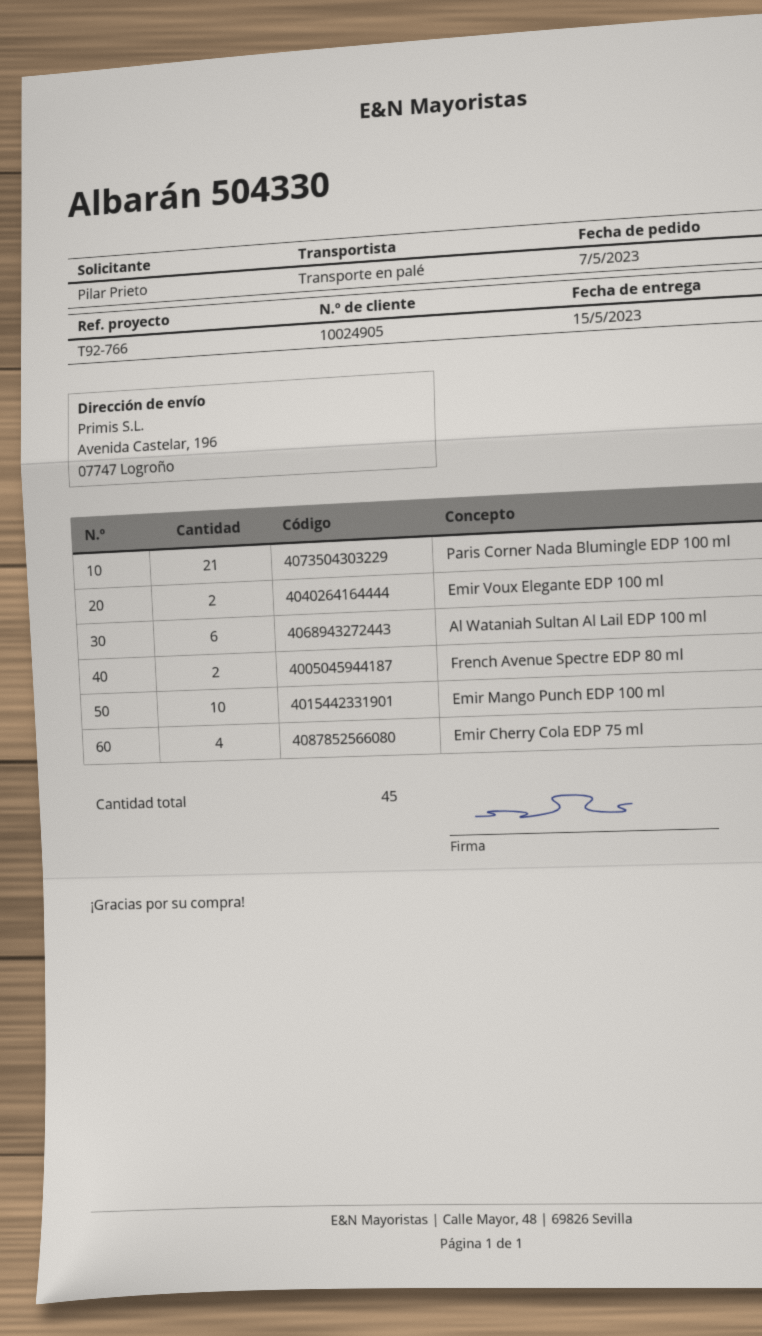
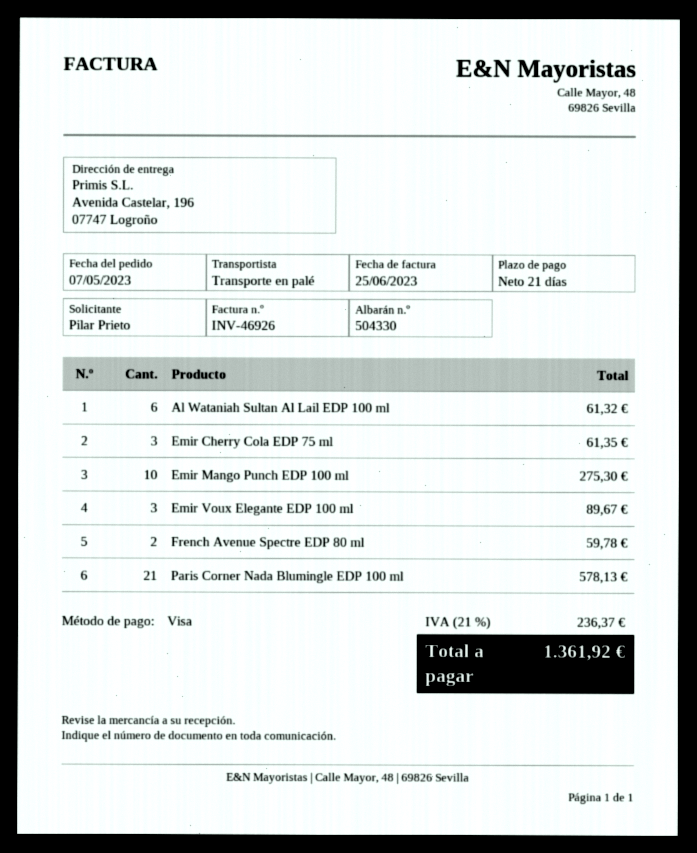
Emir Voux Elegante EDP 100 ml: 2 -> 3
Emir Cherry Cola EDP 75 ml: 4 -> 3

